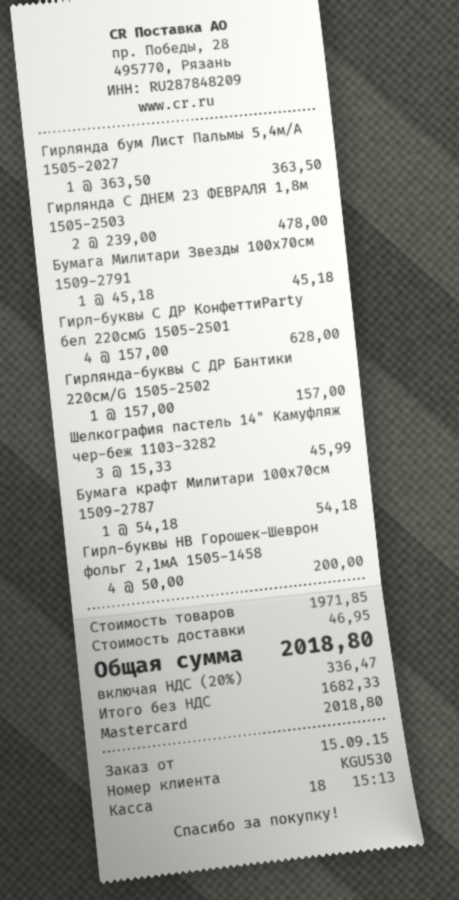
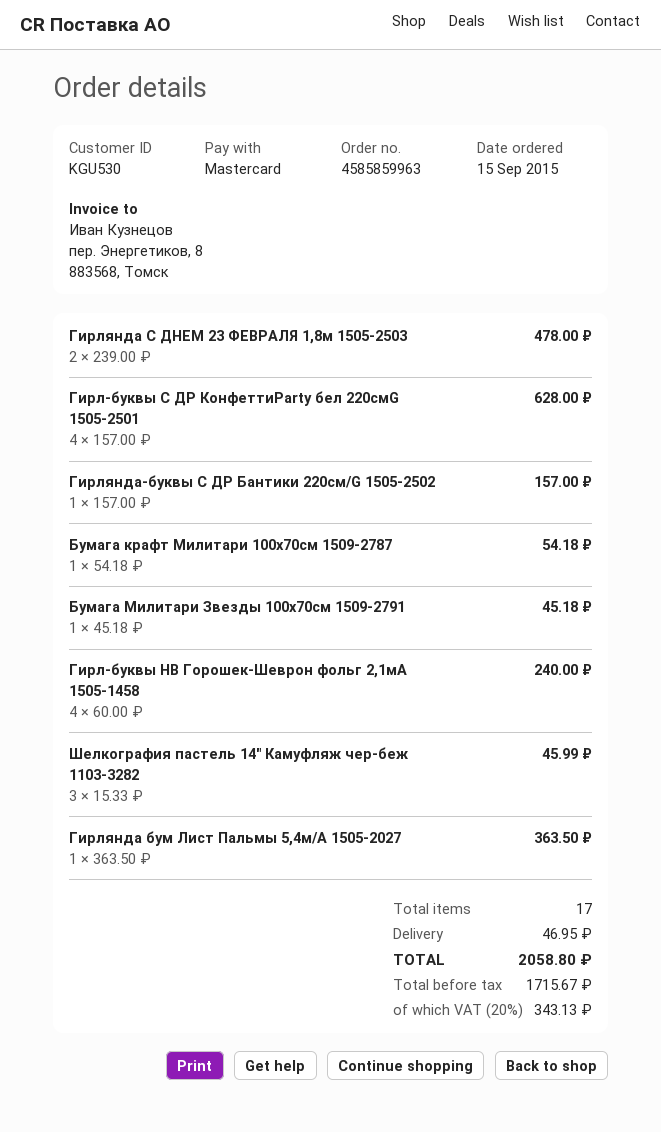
Гирл-буквы HB Горошек-Шеврон фольг 2,1мA 1505-1458: 4 x 50.00 = 200.00 -> 4 x 60.00 = 240.00
net: 1682.33 -> 1715.67
tax: 20% = 336.47 -> 20% = 343.13
total: 2018.80 -> 2058.80

